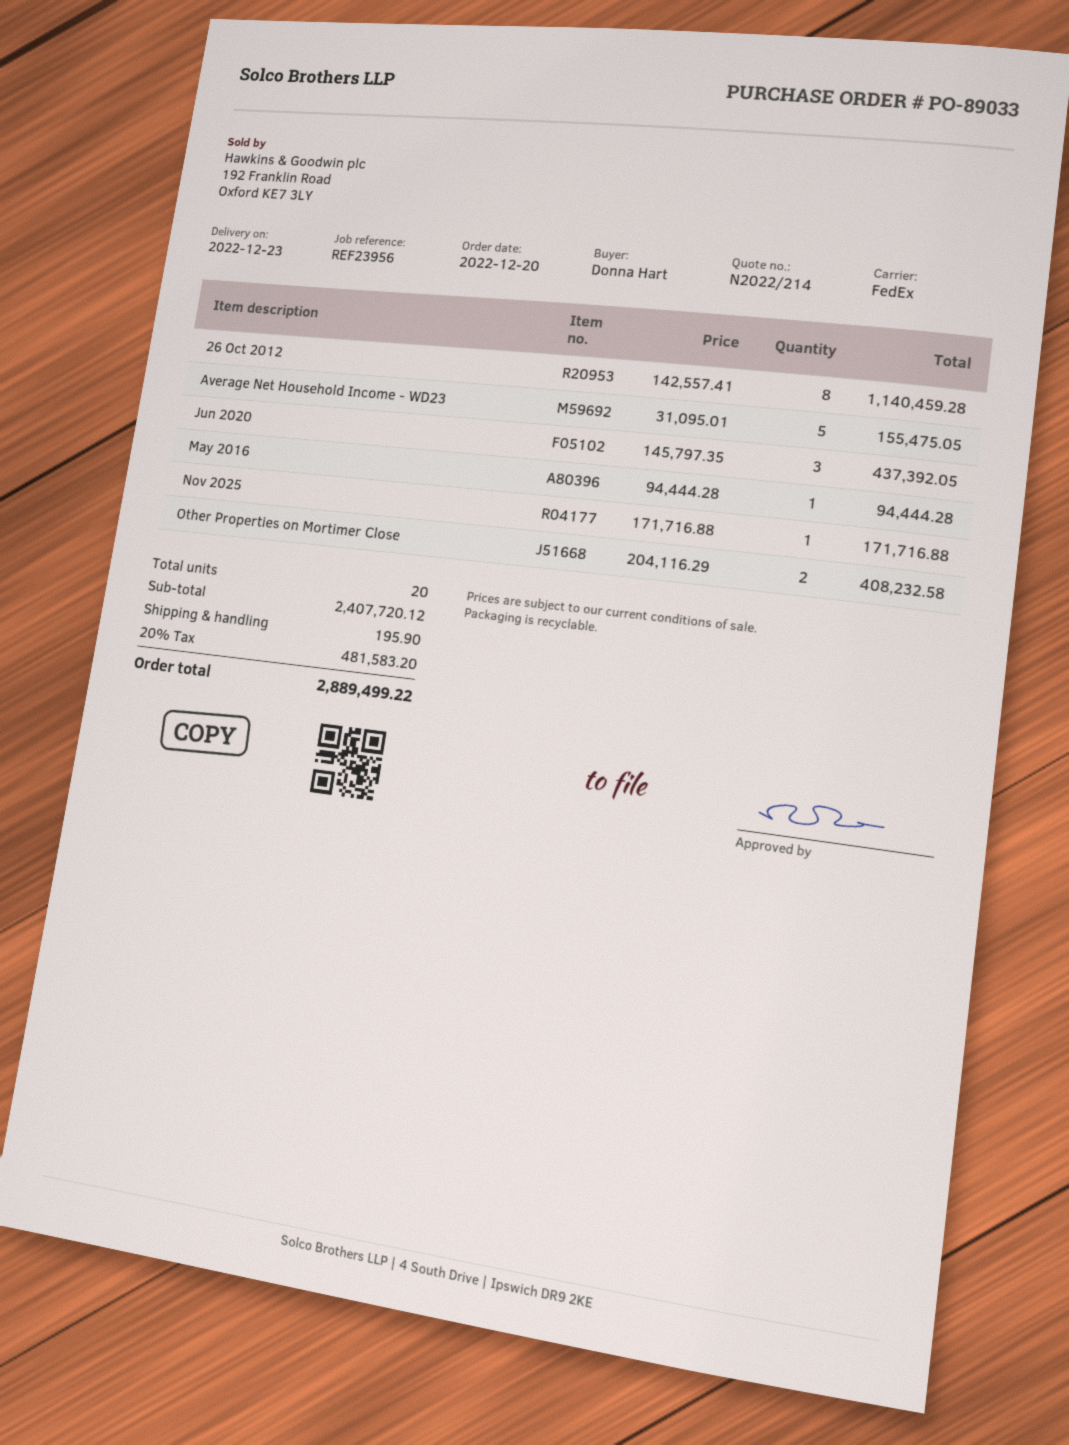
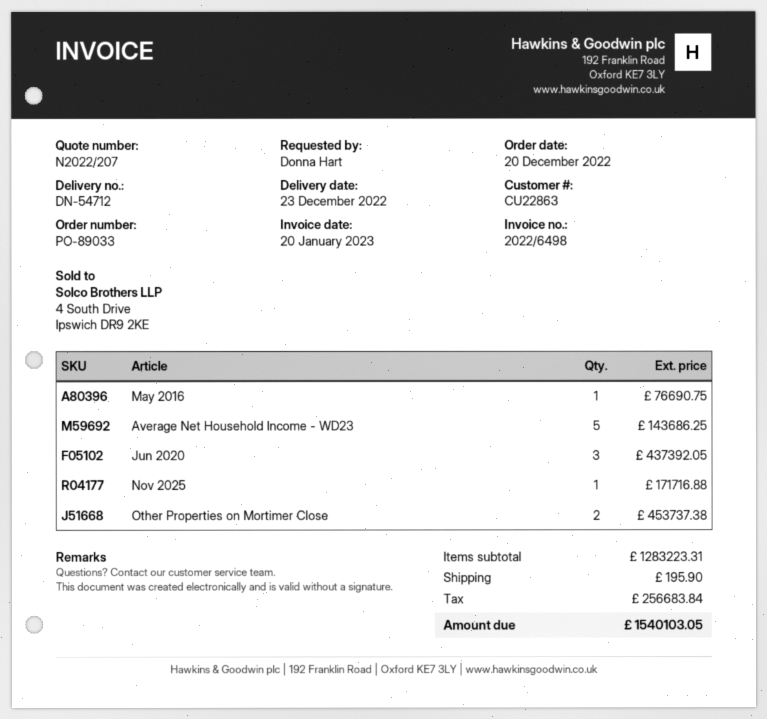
quote number: N2022/214 -> N2022/207
26 Oct 2012: 8 for 1140459.28 -> none
Average Net Household Income - WD23: 5 for 155475.05 -> 5 for 143686.25
May 2016: 1 for 94444.28 -> 1 for 76690.75
Other Properties on Mortimer Close: 2 for 408232.58 -> 2 for 453737.38
subtotal: 2407720.12 -> 1283223.31
tax: 481583.20 -> 256683.84
total: 2889499.22 -> 1540103.05

